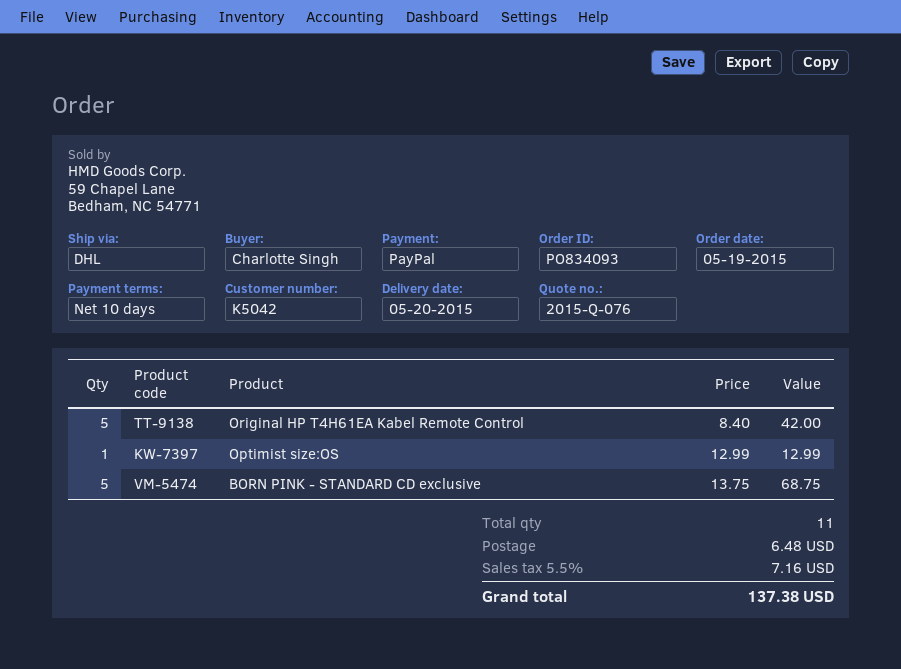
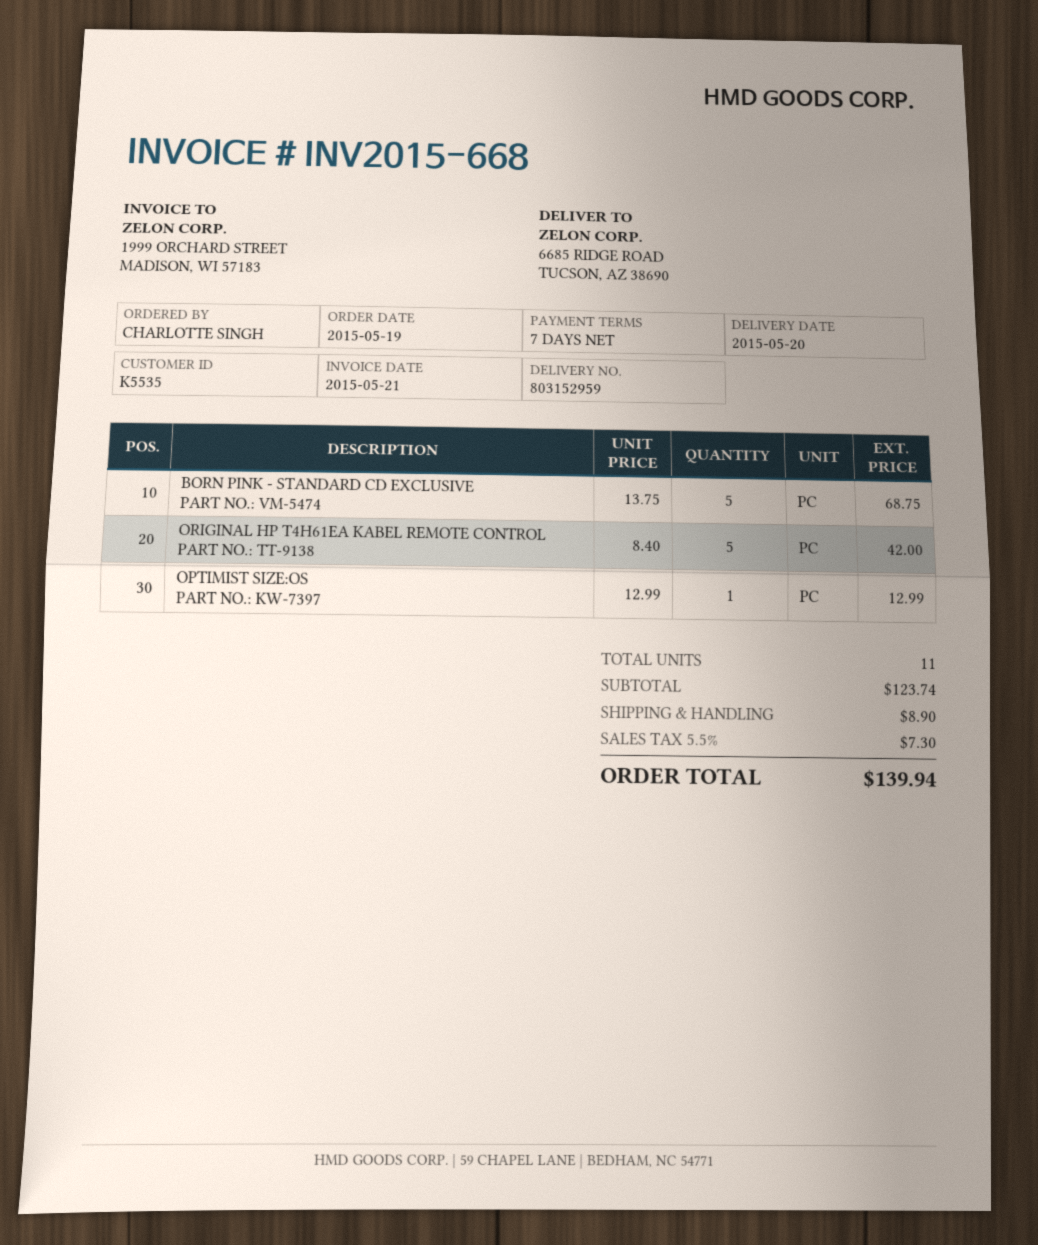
payment terms: 10 days -> 7 days
customer number: K5042 -> K5535
shipping: 6.48 -> 8.90
tax: 5.5% = 7.16 -> 5.5% = 7.30
total: 137.38 -> 139.94

